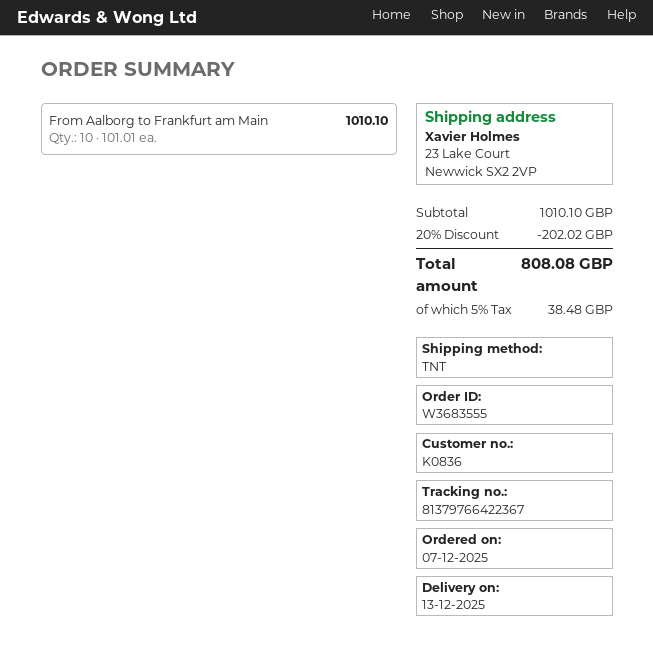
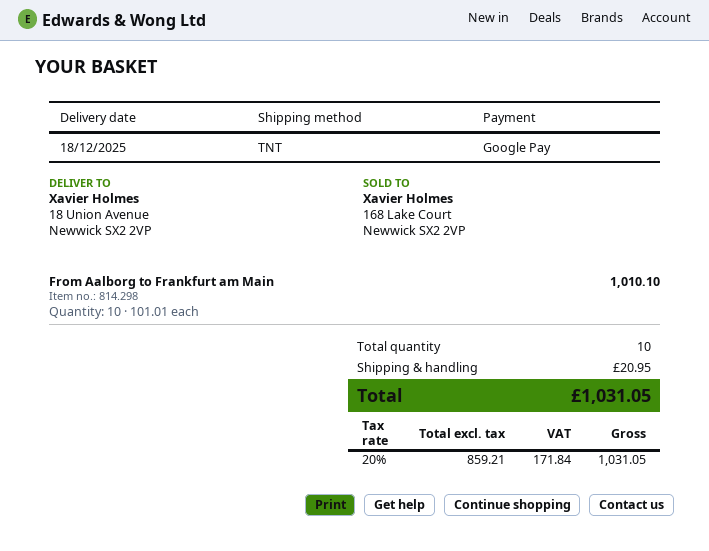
delivery date: 2025-12-13 -> 2025-12-18
ship to: 23 Lake Court, Newwick SX2 2VP -> 18 Union Avenue, Newwick SX2 2VP
discount: 20% = 202.02 -> none
shipping: none -> 20.95
tax: 5% = 38.48 -> 20% = 171.84
total: 808.08 -> 1031.05

